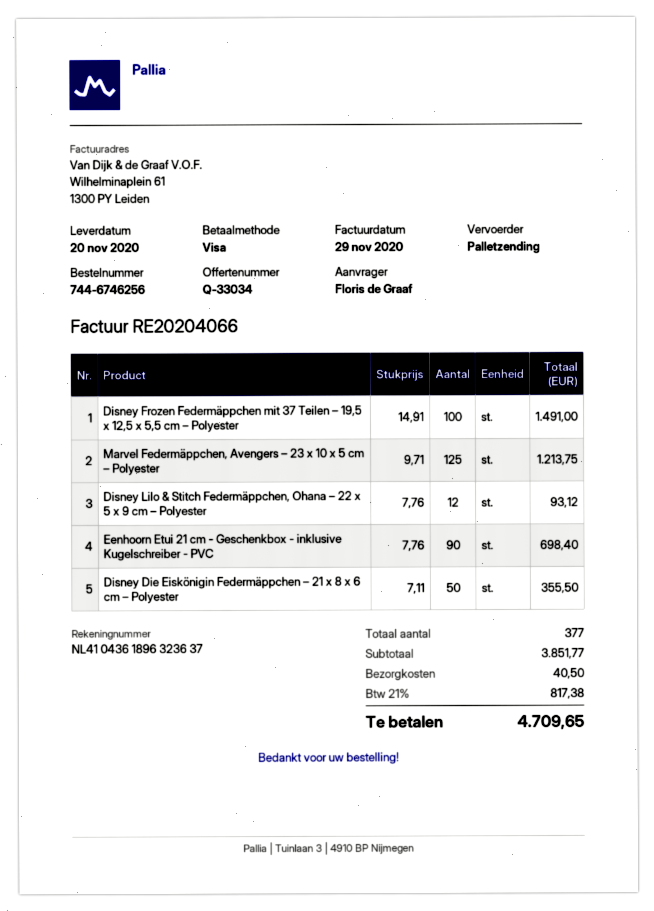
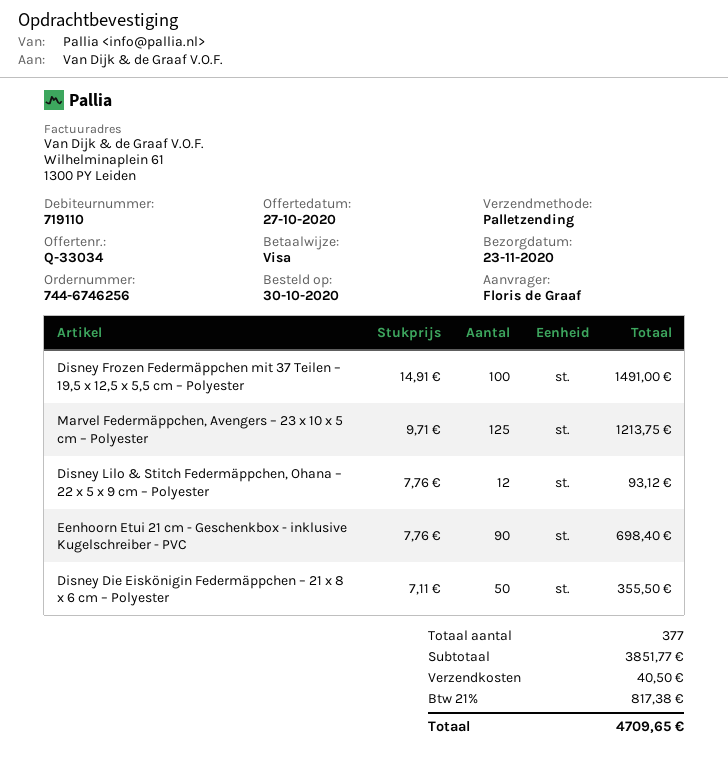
delivery date: 2020-11-20 -> 2020-11-23

